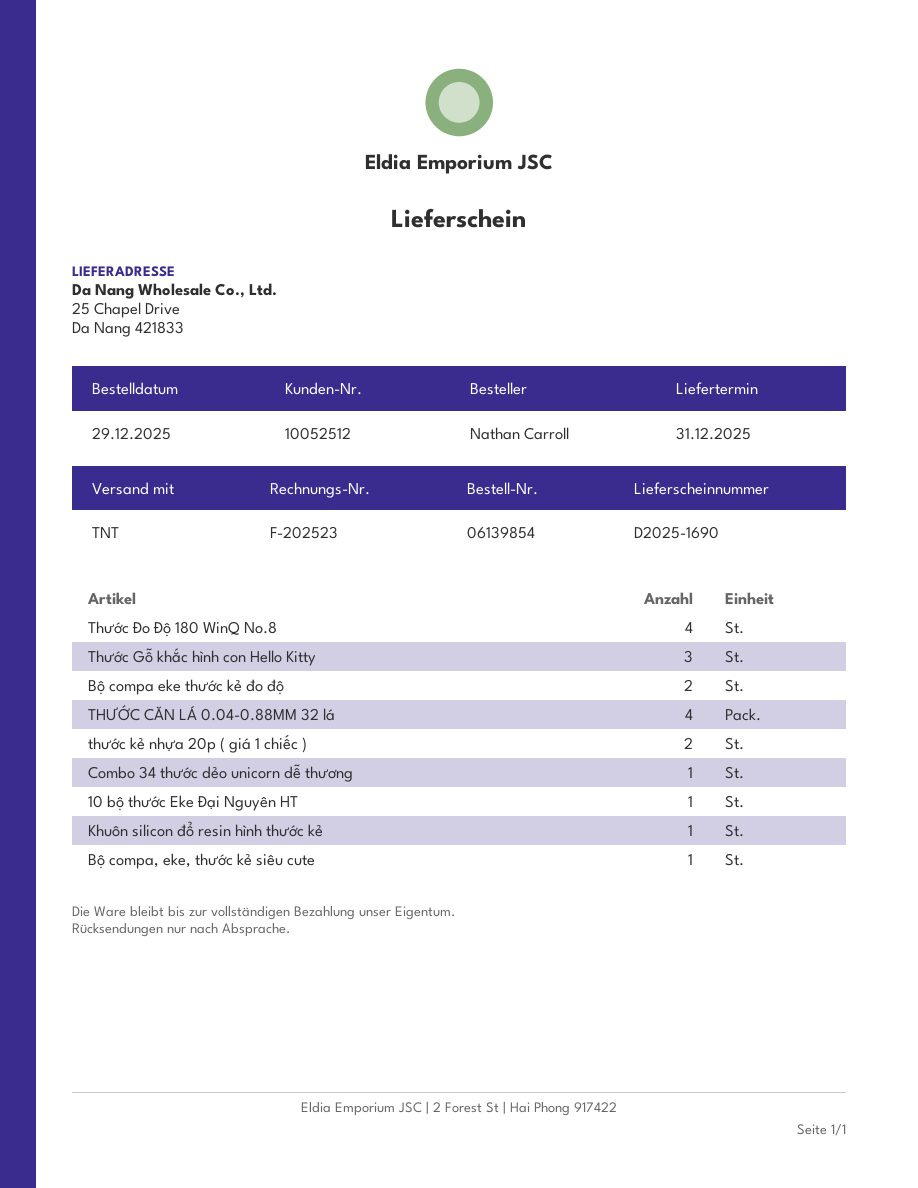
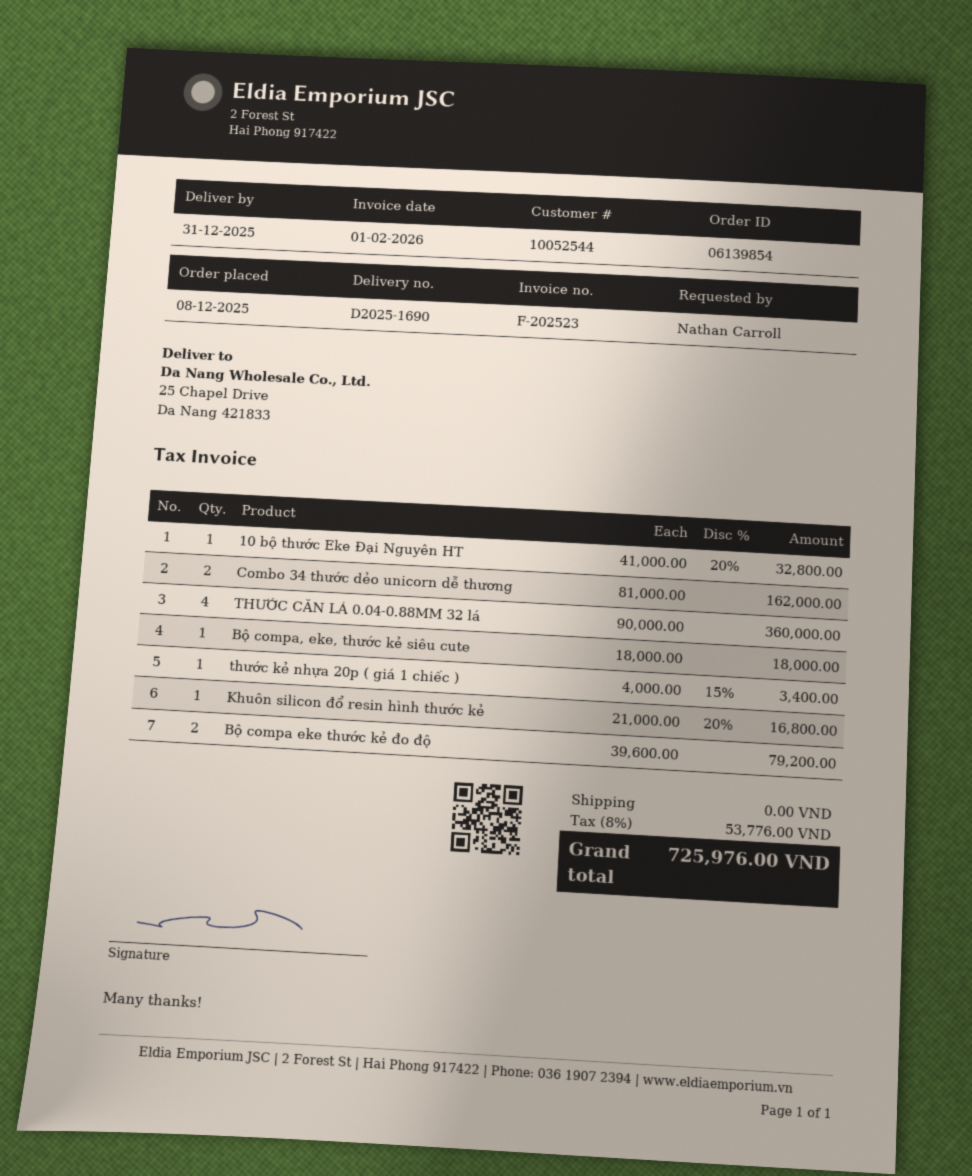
order date: 2025-12-29 -> 2025-12-08
customer number: 10052512 -> 10052544
Thước Đo Độ 180 WinQ No.8: 4 -> none
Thước Gỗ khắc hình con Hello Kitty: 3 -> none
thước kẻ nhựa 20p ( giá 1 chiếc ): 2 -> 1
Combo 34 thước dẻo unicorn dễ thương: 1 -> 2

